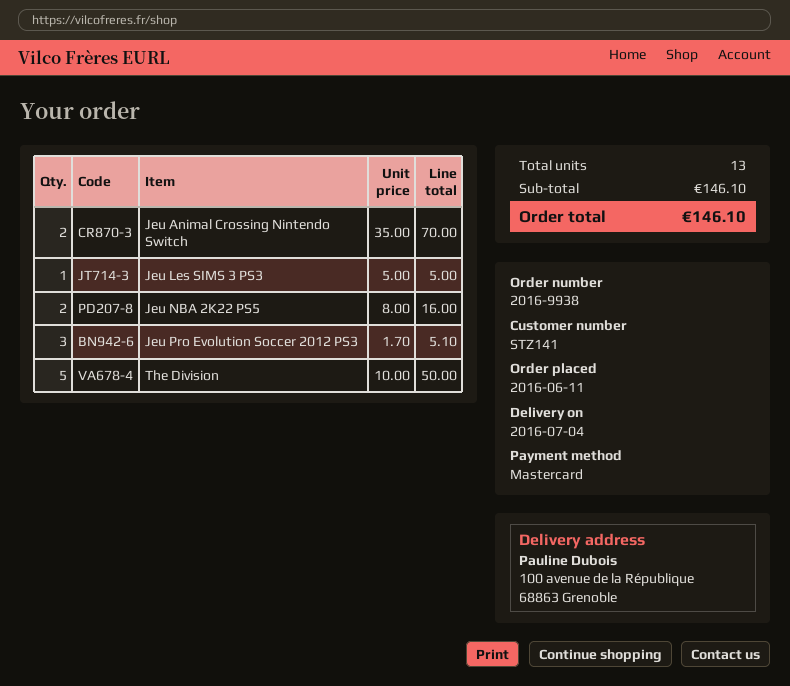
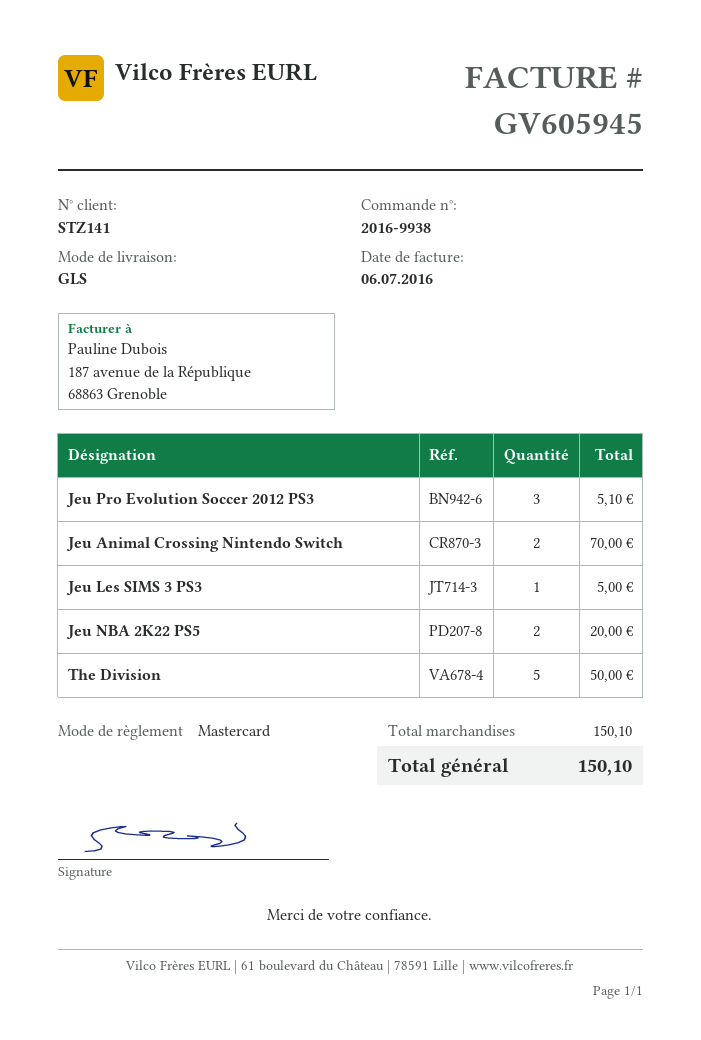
Jeu NBA 2K22 PS5: 2 for 16.00 -> 2 for 20.00
subtotal: 146.10 -> 150.10
total: 146.10 -> 150.10

